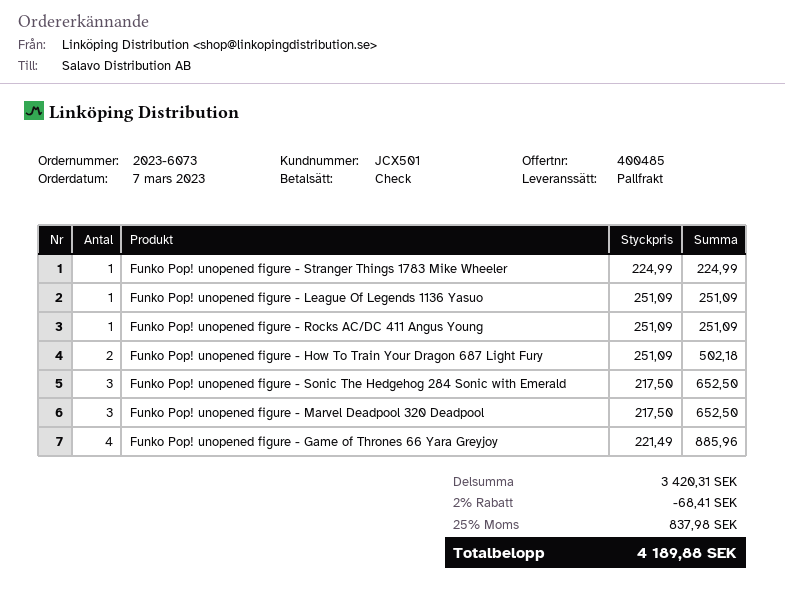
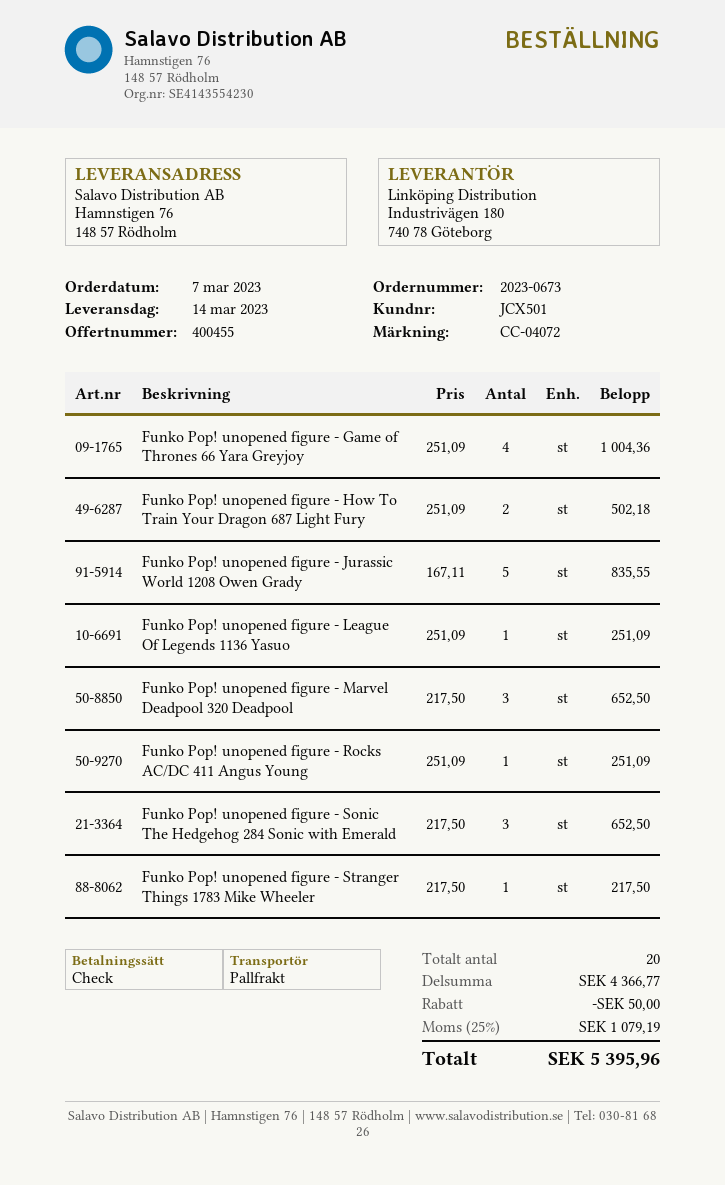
quote number: 400485 -> 400455
order number: 2023-6073 -> 2023-0673
Funko Pop! unopened figure - Stranger Things 1783 Mike Wheeler: 1 x 224.99 = 224.99 -> 1 x 217.50 = 217.50
Funko Pop! unopened figure - Game of Thrones 66 Yara Greyjoy: 4 x 221.49 = 885.96 -> 4 x 251.09 = 1004.36
Funko Pop! unopened figure - Jurassic World 1208 Owen Grady: none -> 5 x 167.11 = 835.55
subtotal: 3420.31 -> 4366.77
discount: 68.41 -> 50.00
tax: 25% = 837.98 -> 25% = 1079.19
total: 4189.88 -> 5395.96

